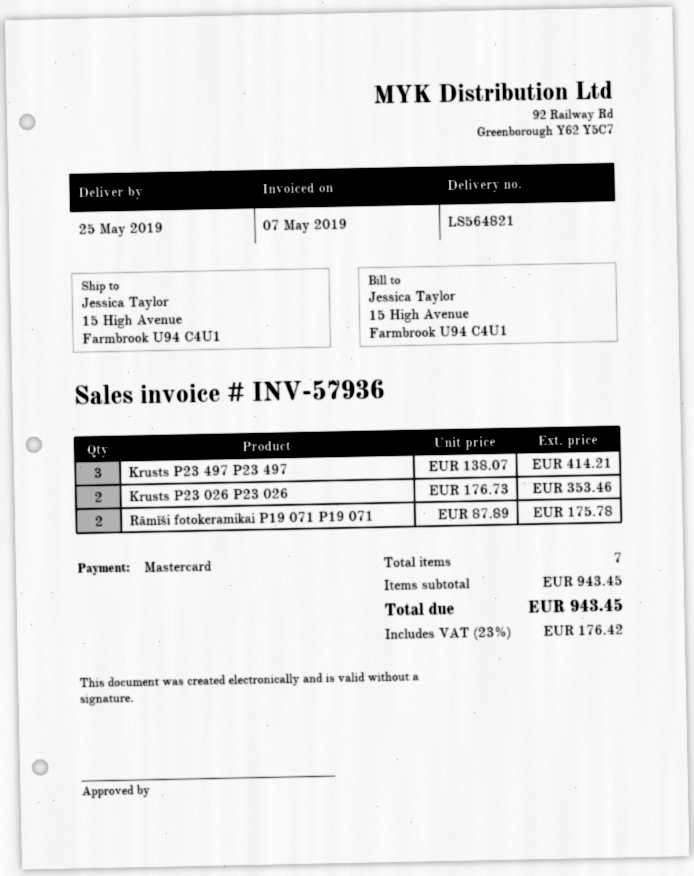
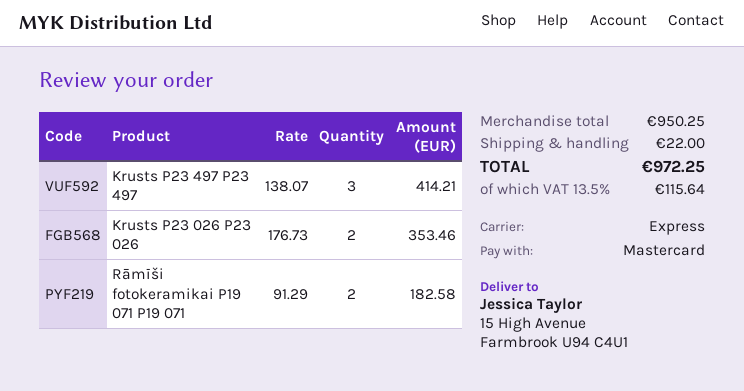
Rāmīši fotokeramikai P19 071 P19 071: 2 x 87.89 = 175.78 -> 2 x 91.29 = 182.58
subtotal: 943.45 -> 950.25
shipping: none -> 22.00
tax: 23% = 176.42 -> 13.5% = 115.64
total: 943.45 -> 972.25

